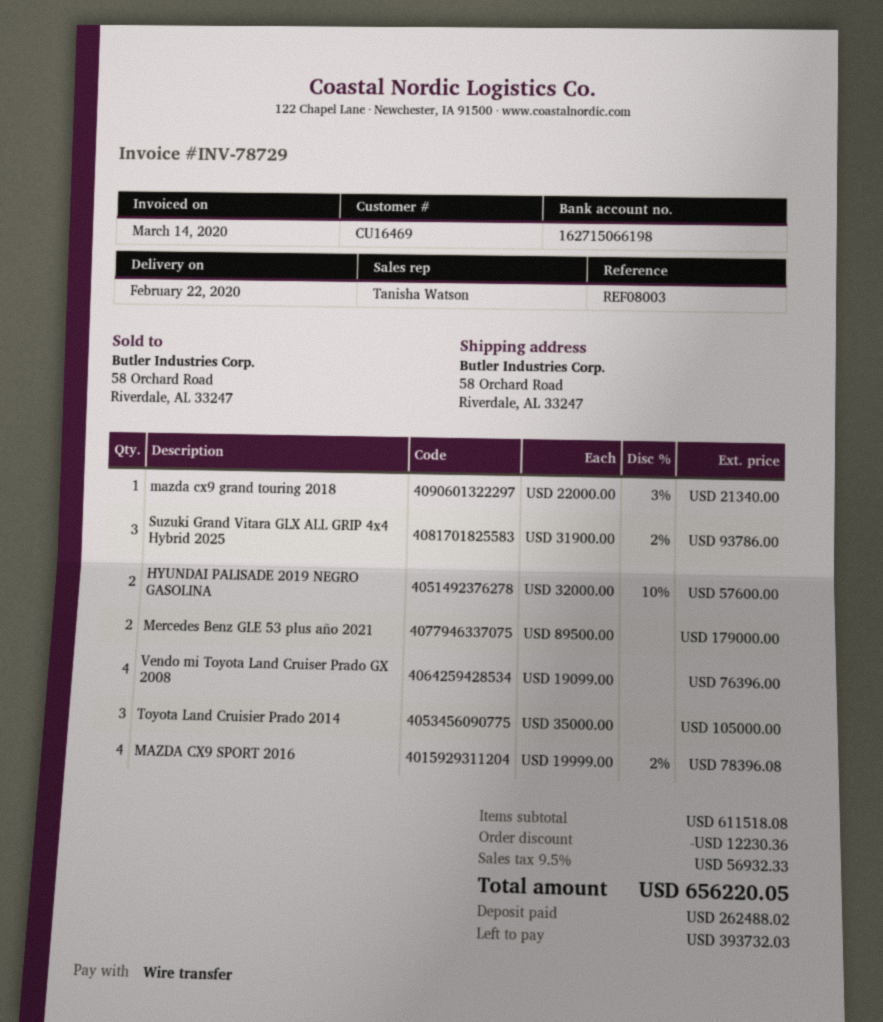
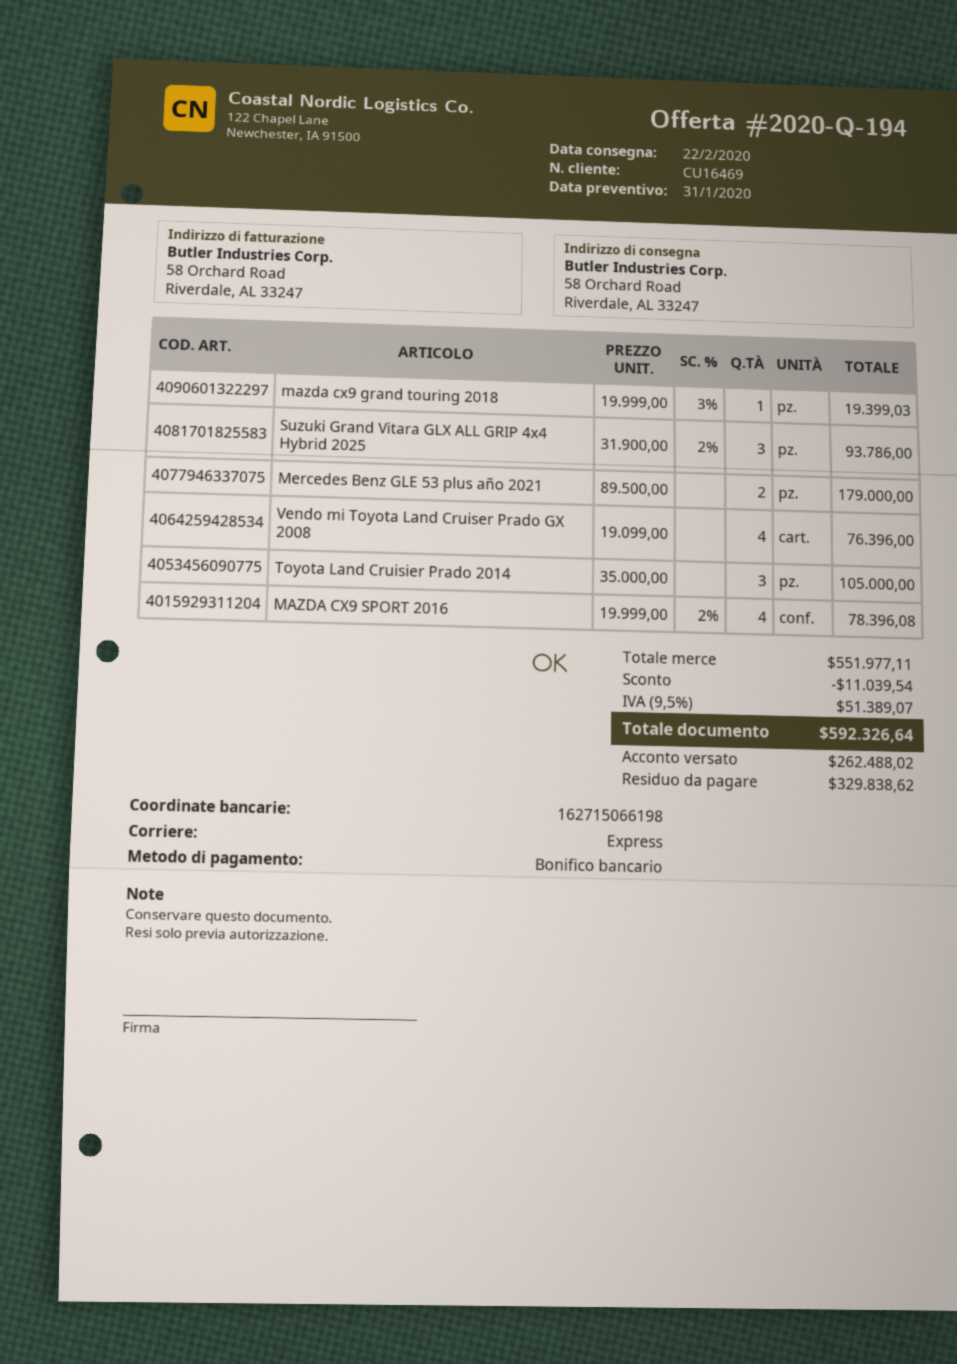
mazda cx9 grand touring 2018: 1 x 22000.00 - 3% = 21340.00 -> 1 x 19999.00 - 3% = 19399.03
HYUNDAI PALISADE 2019 NEGRO GASOLINA: 2 x 32000.00 - 10% = 57600.00 -> none
subtotal: 611518.08 -> 551977.11
discount: 12230.36 -> 11039.54
tax: 9.5% = 56932.33 -> 9.5% = 51389.07
total: 656220.05 -> 592326.64
balance: 393732.03 -> 329838.62

